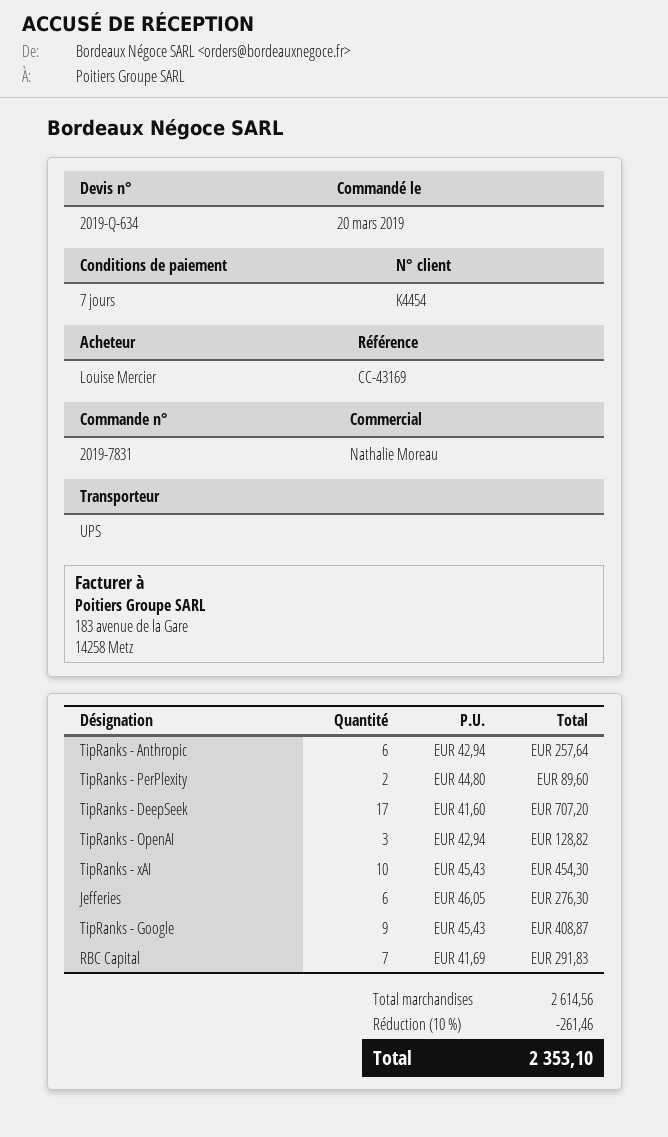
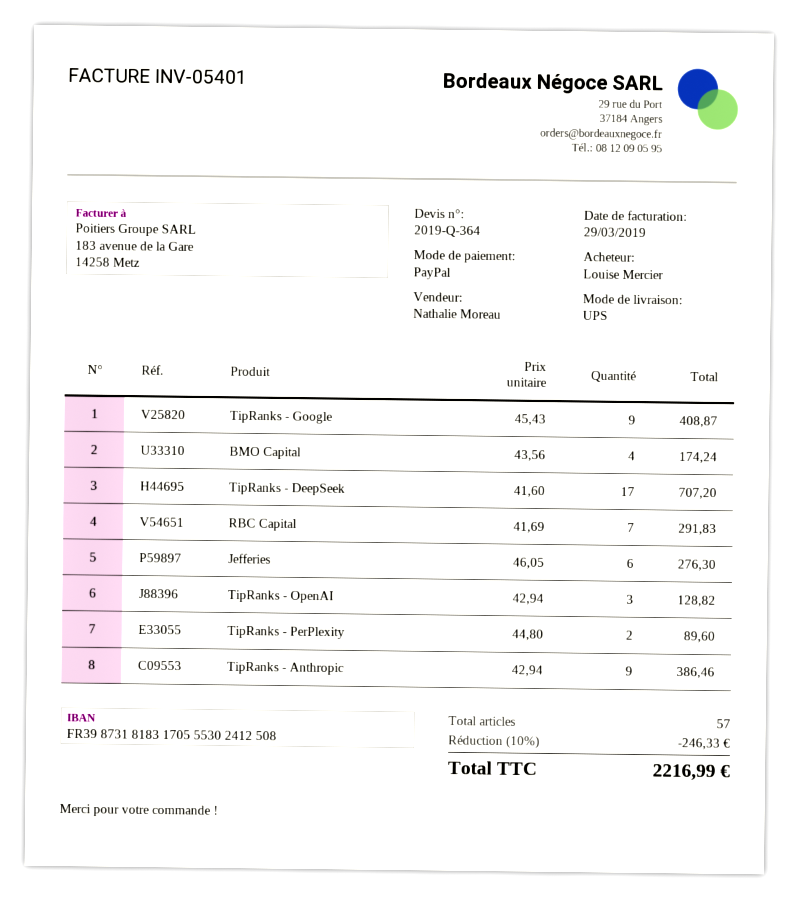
quote number: 2019-Q-634 -> 2019-Q-364
TipRanks - Anthropic: 6 x 42.94 = 257.64 -> 9 x 42.94 = 386.46
TipRanks - xAI: 10 x 45.43 = 454.30 -> none
BMO Capital: none -> 4 x 43.56 = 174.24
discount: 10% = 261.46 -> 10% = 246.33
total: 2353.10 -> 2216.99

